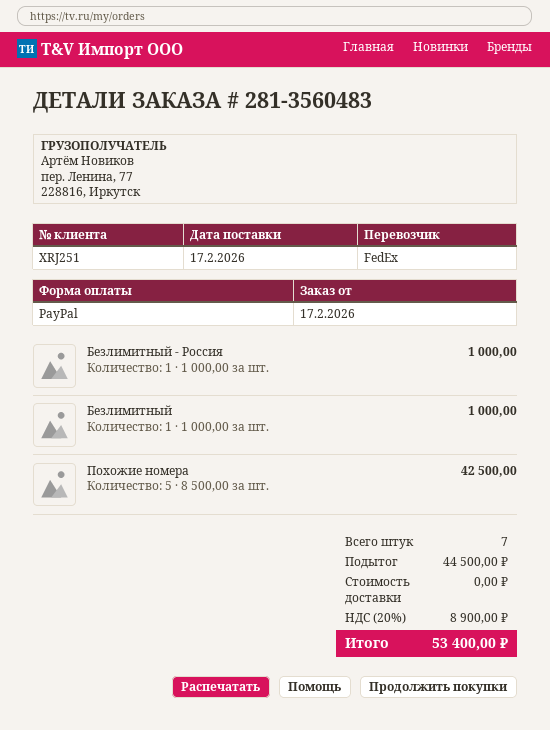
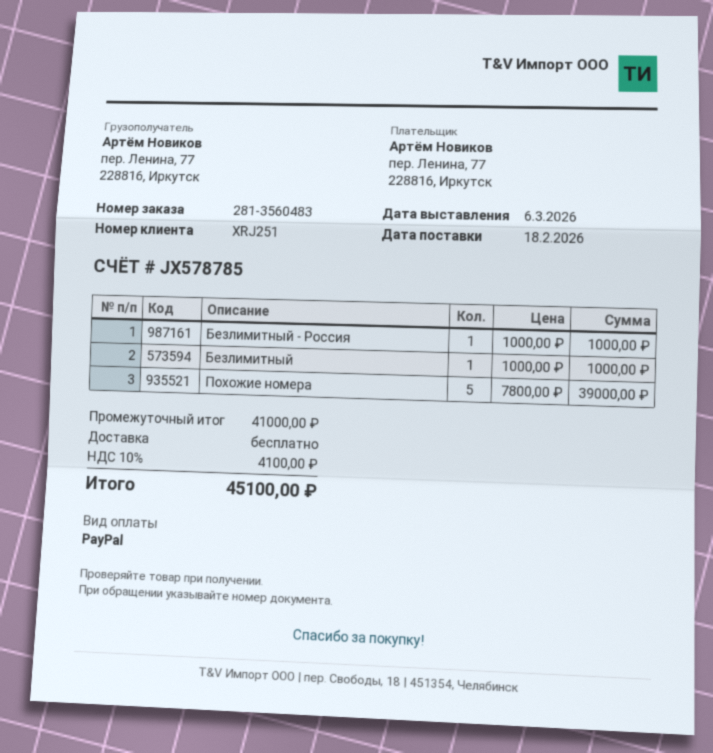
delivery date: 2026-02-17 -> 2026-02-18
Похожие номера: 5 x 8500.00 = 42500.00 -> 5 x 7800.00 = 39000.00
subtotal: 44500.00 -> 41000.00
tax: 20% = 8900.00 -> 10% = 4100.00
total: 53400.00 -> 45100.00

